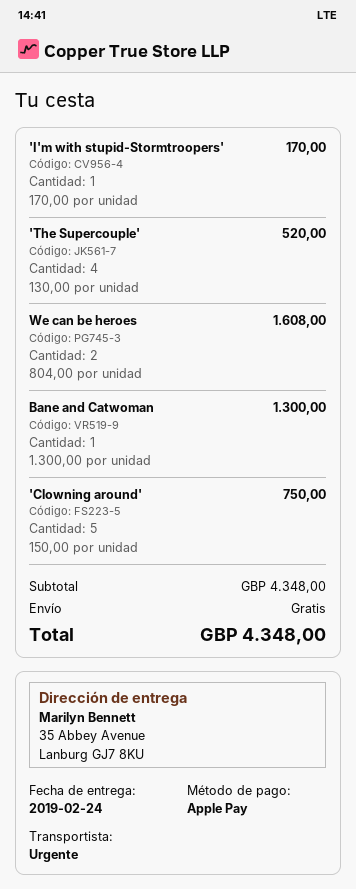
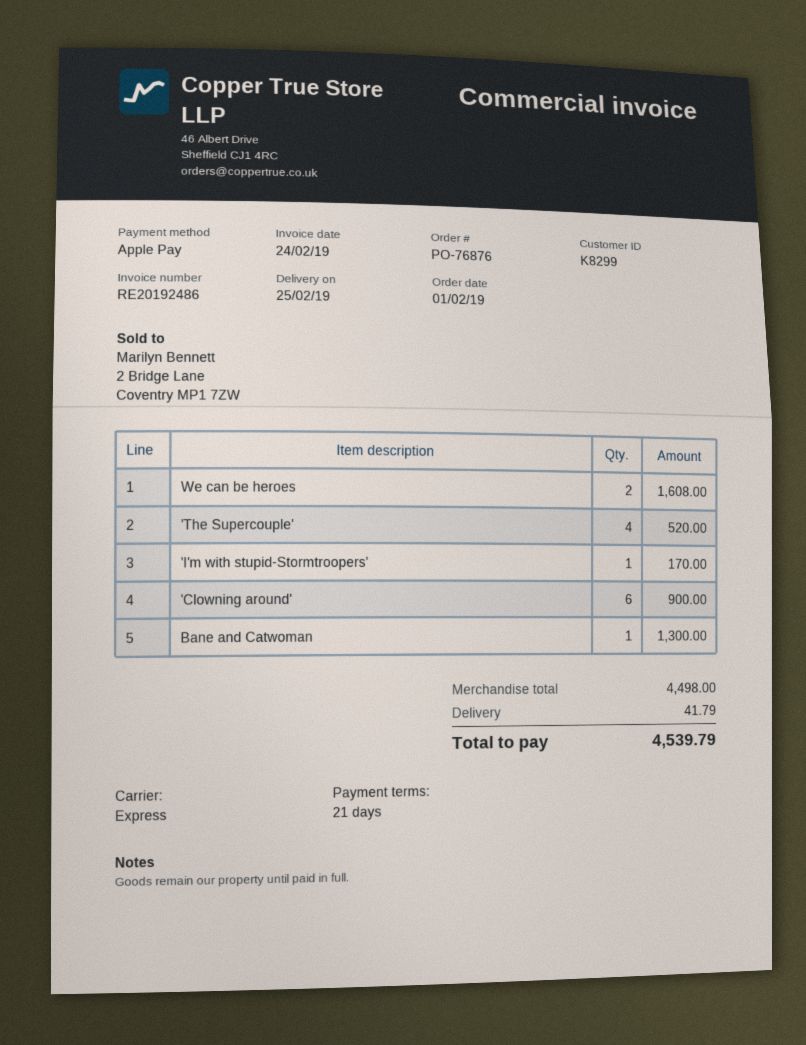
delivery date: 2019-02-24 -> 2019-02-25
'Clowning around': 5 for 750.00 -> 6 for 900.00
subtotal: 4348.00 -> 4498.00
shipping: 0.00 -> 41.79
total: 4348.00 -> 4539.79

